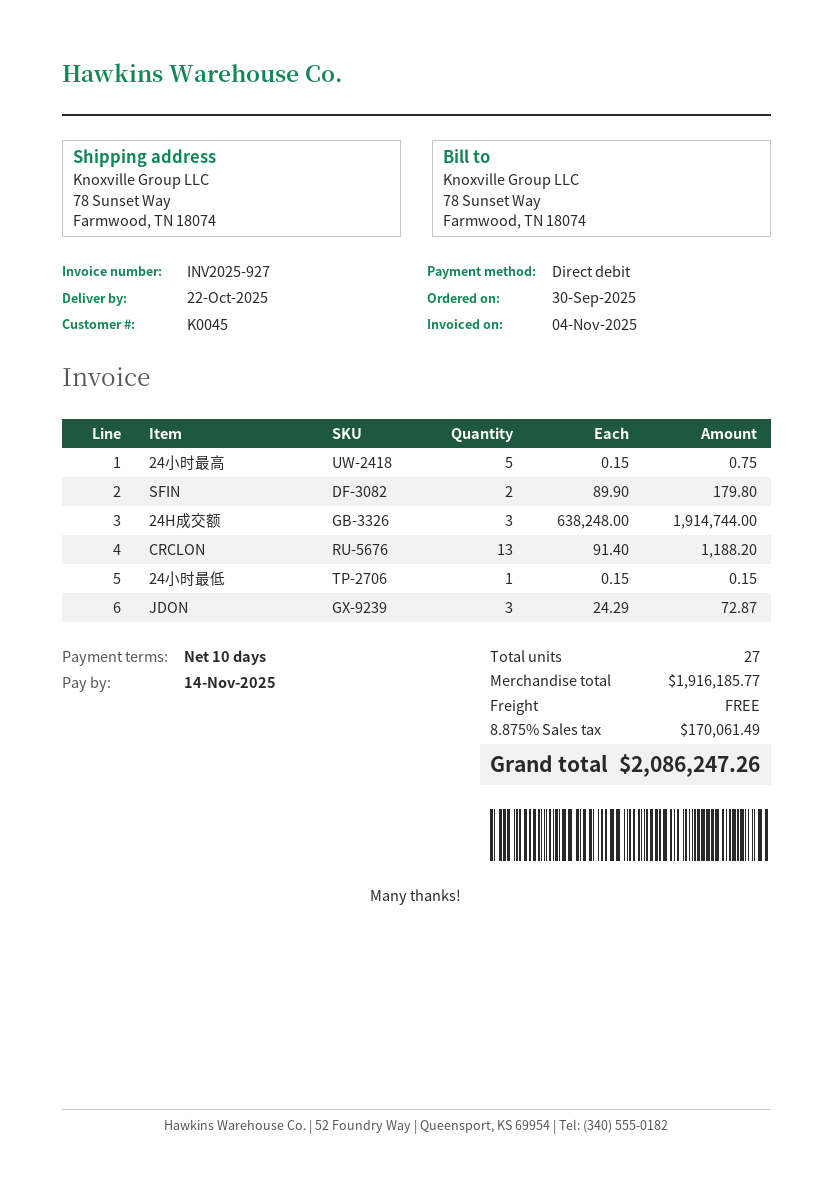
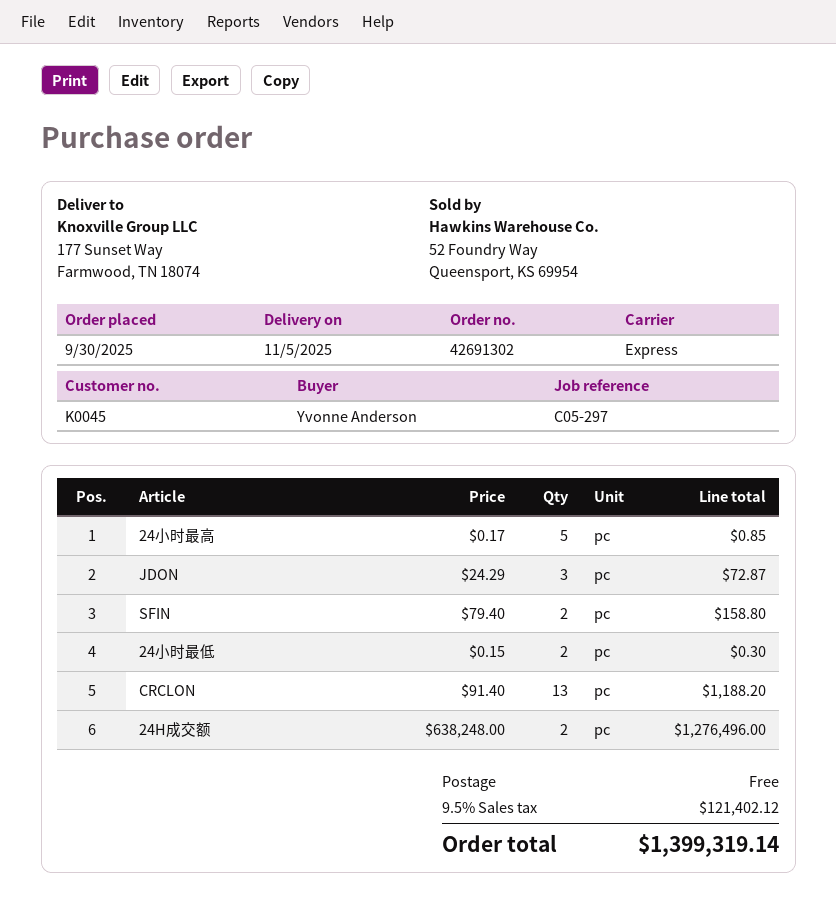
delivery date: 2025-10-22 -> 2025-11-05
ship to: 78 Sunset Way, Farmwood, TN 18074 -> 177 Sunset Way, Farmwood, TN 18074
24小时最高: 5 x 0.15 = 0.75 -> 5 x 0.17 = 0.85
SFIN: 2 x 89.90 = 179.80 -> 2 x 79.40 = 158.80
24H成交额: 3 x 638248.00 = 1914744.00 -> 2 x 638248.00 = 1276496.00
24小时最低: 1 x 0.15 = 0.15 -> 2 x 0.15 = 0.30
tax: 8.875% = 170061.49 -> 9.5% = 121402.12
total: 2086247.26 -> 1399319.14

